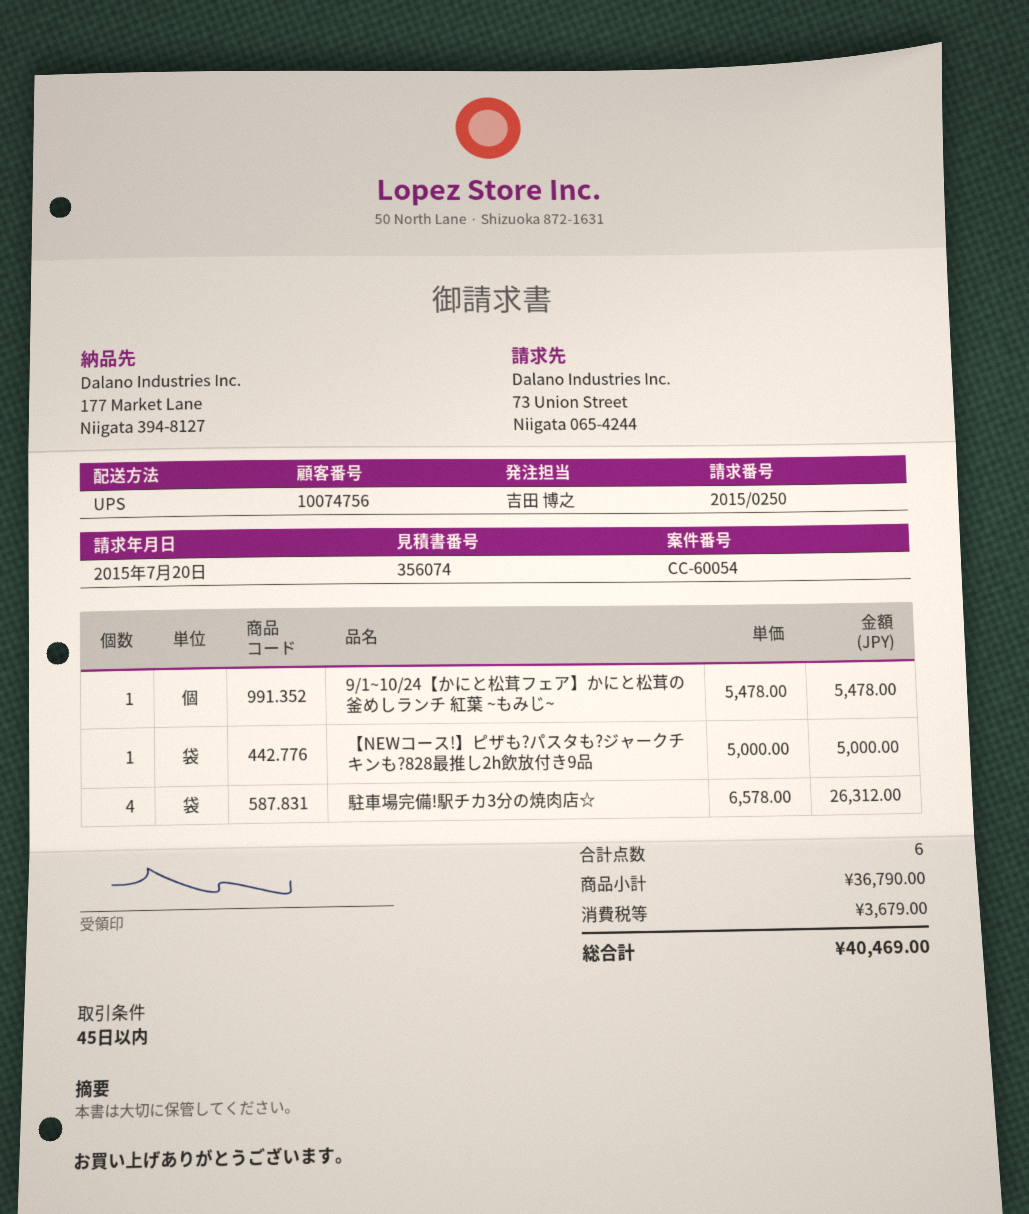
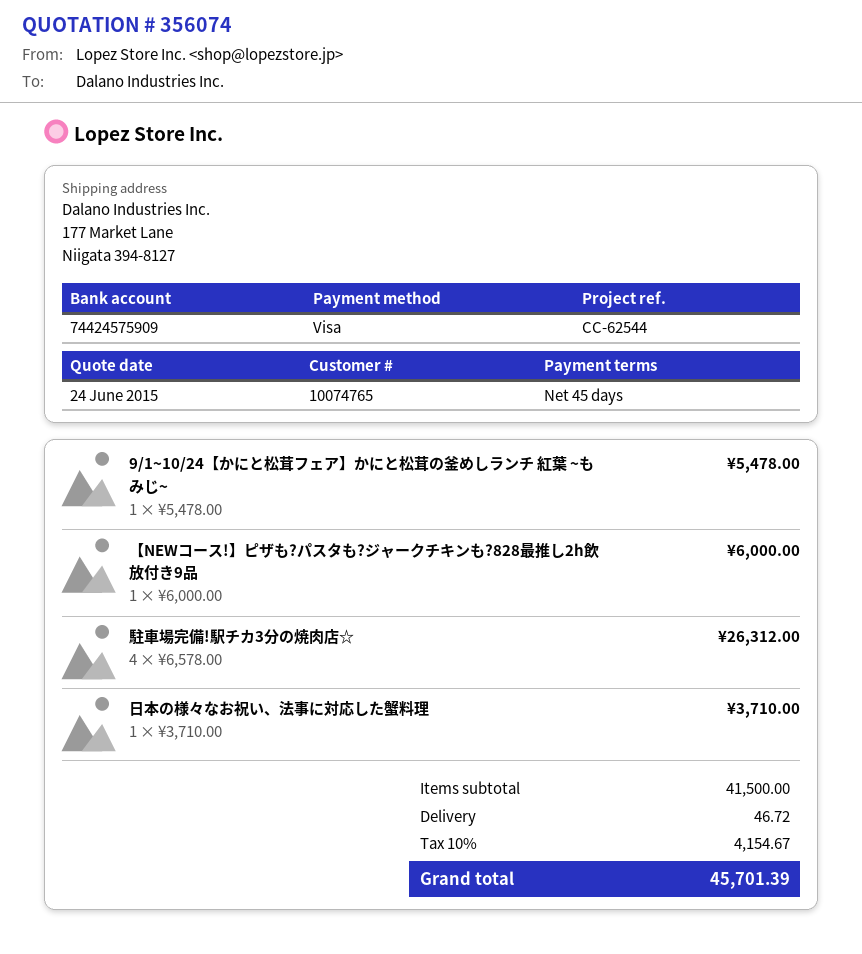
customer number: 10074756 -> 10074765
reference: CC-60054 -> CC-62544
【NEWコース!】ピザも?パスタも?ジャークチキンも?828最推し2h飲放付き9品: 1 x 5000.00 = 5000.00 -> 1 x 6000.00 = 6000.00
日本の様々なお祝い、法事に対応した蟹料理: none -> 1 x 3710.00 = 3710.00
subtotal: 36790.00 -> 41500.00
shipping: none -> 46.72
tax: 3679.00 -> 4154.67
total: 40469.00 -> 45701.39

